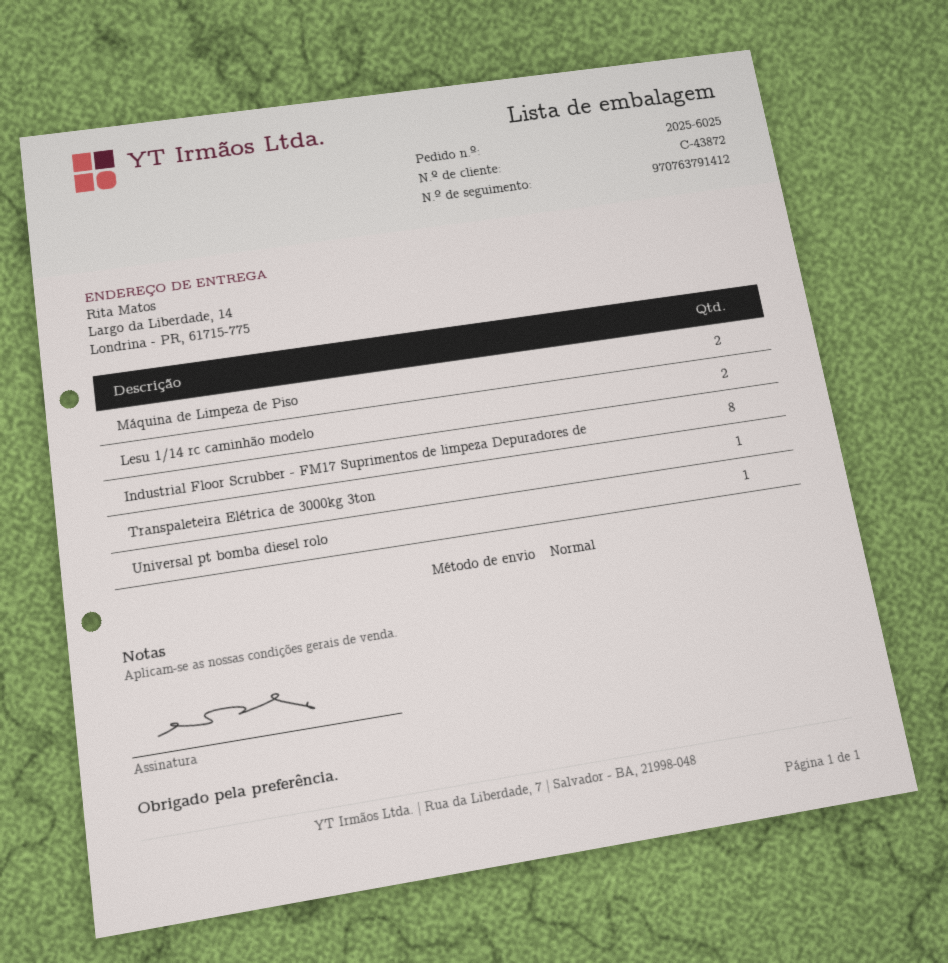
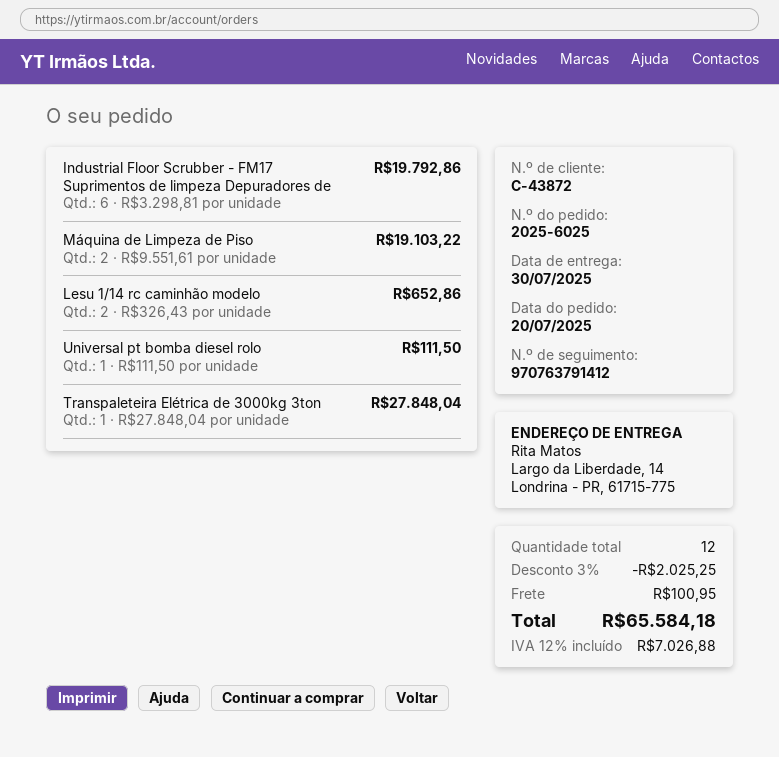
Industrial Floor Scrubber - FM17 Suprimentos de limpeza Depuradores de: 8 -> 6

